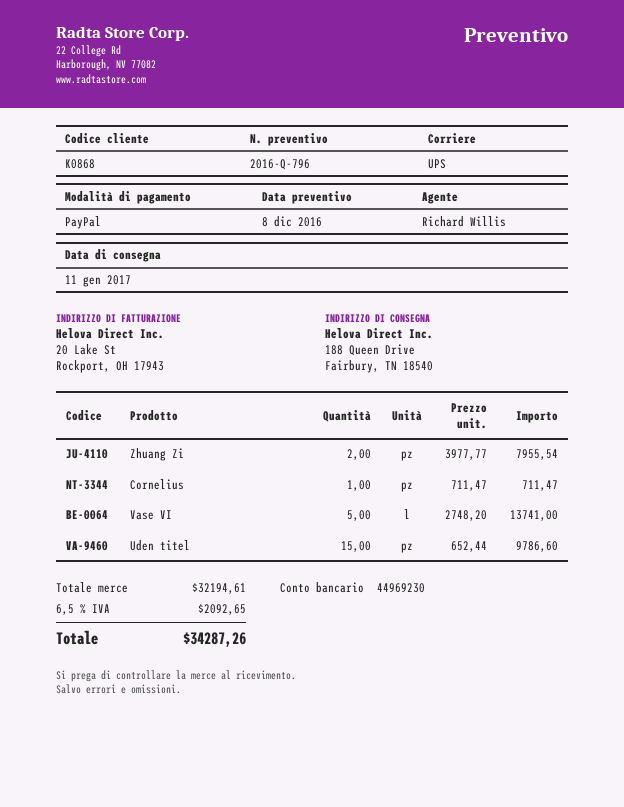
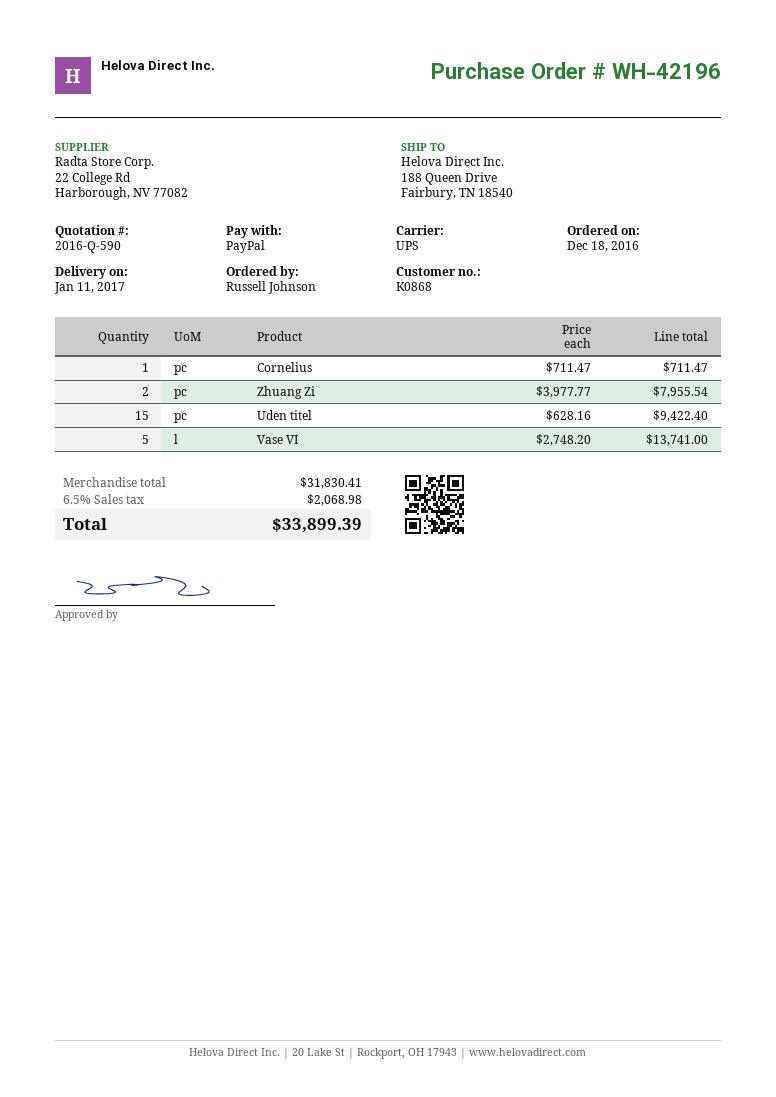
quote number: 2016-Q-796 -> 2016-Q-590
Uden titel: 15 x 652.44 = 9786.60 -> 15 x 628.16 = 9422.40
subtotal: 32194.61 -> 31830.41
tax: 6.5% = 2092.65 -> 6.5% = 2068.98
total: 34287.26 -> 33899.39

